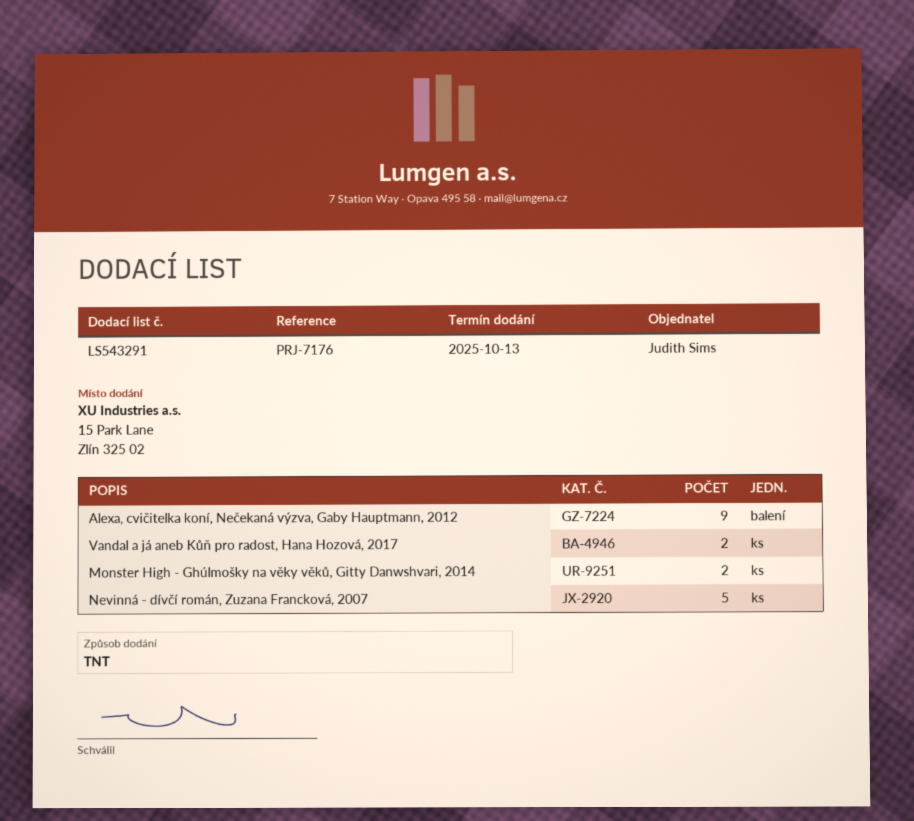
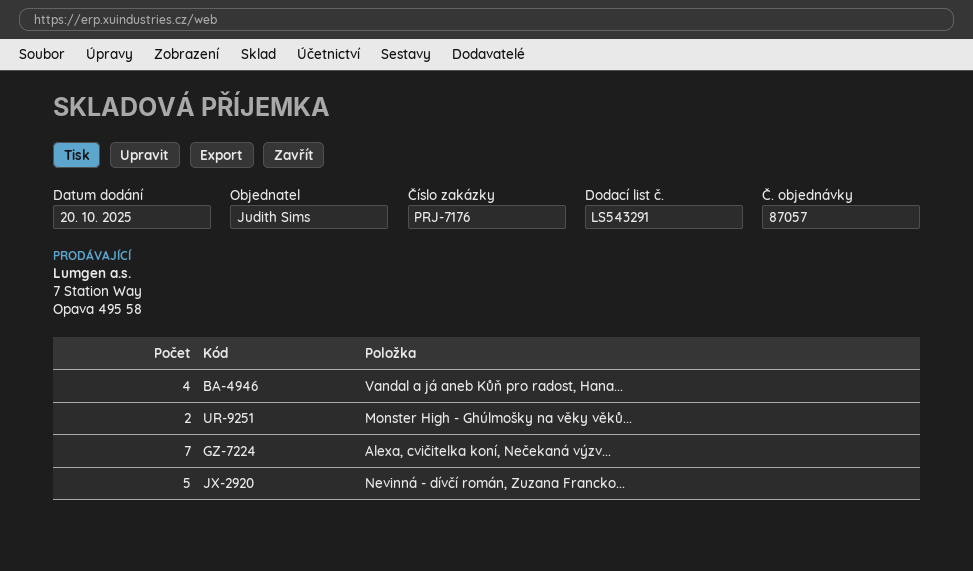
delivery date: 2025-10-13 -> 2025-10-20
Alexa, cvičitelka koní, Nečekaná výzva, Gaby Hauptmann, 2012: 9 -> 7
Vandal a já aneb Kůň pro radost, Hana Hozová, 2017: 2 -> 4

